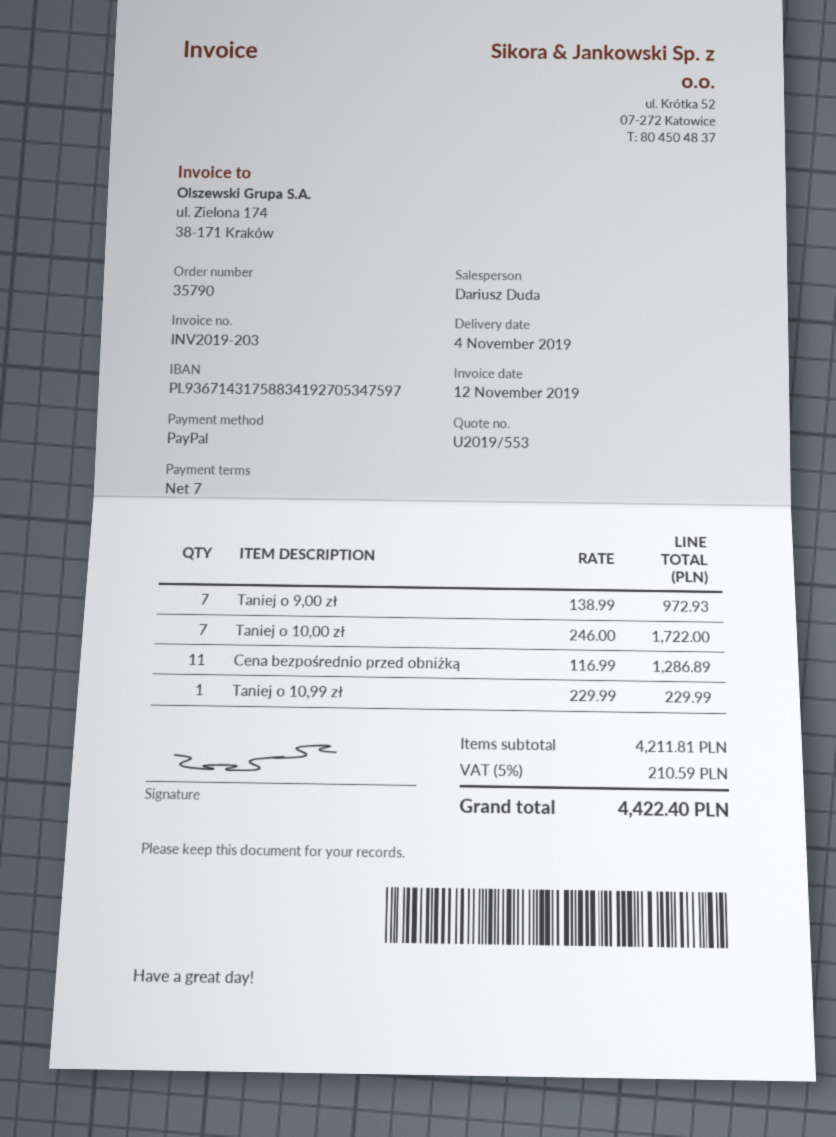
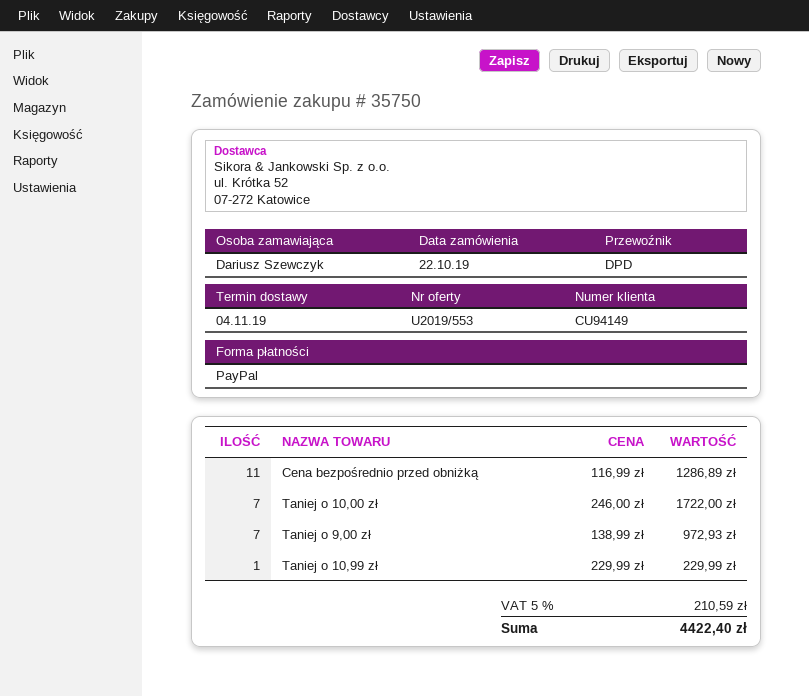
order number: 35790 -> 35750

